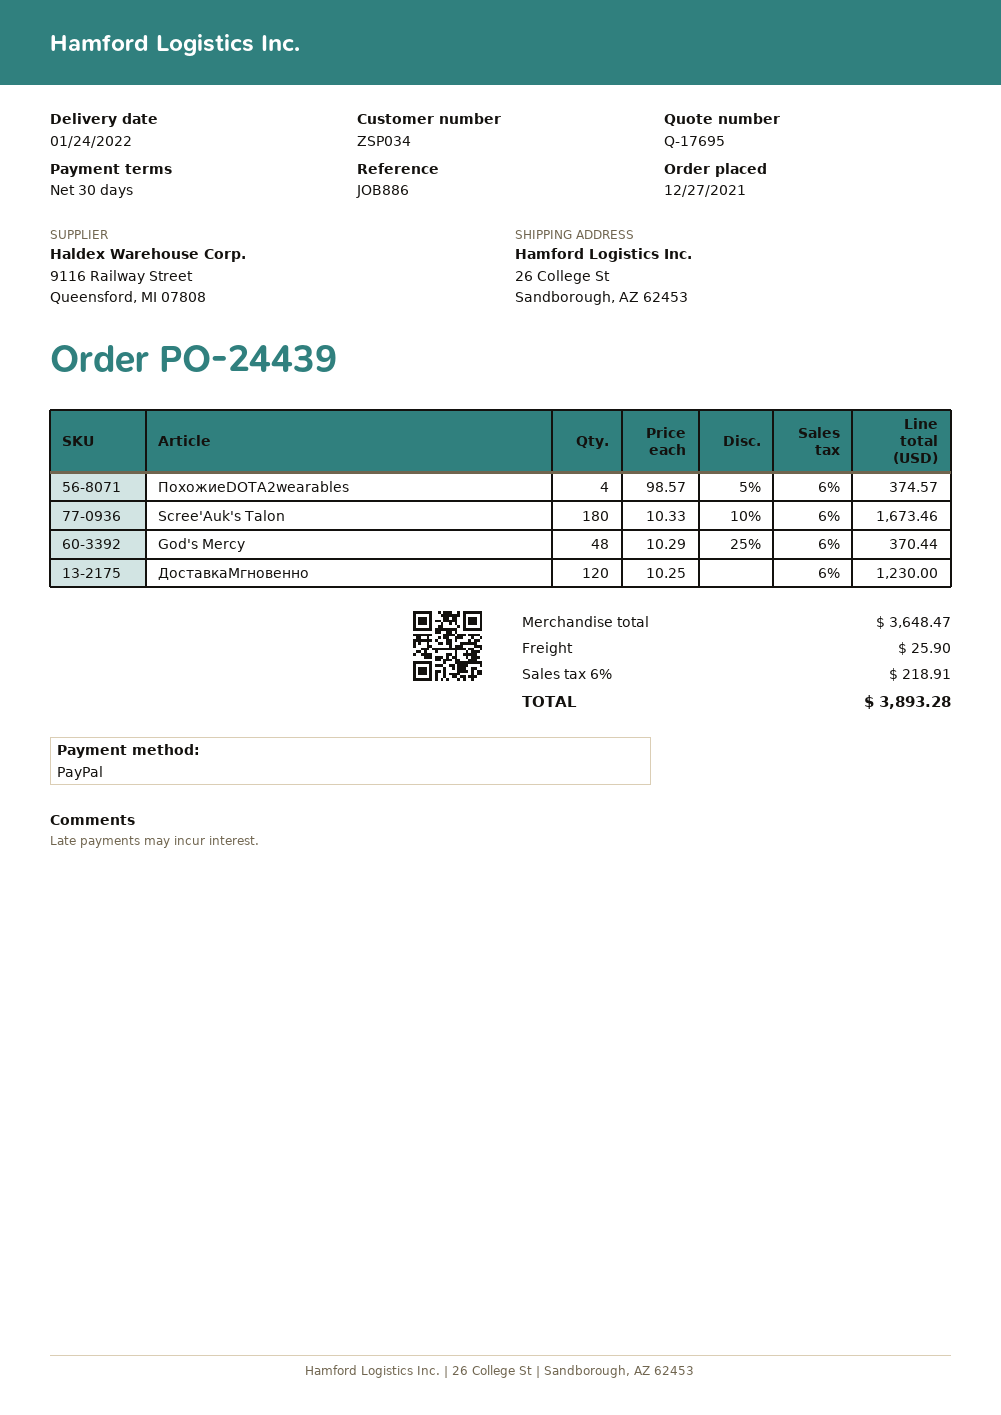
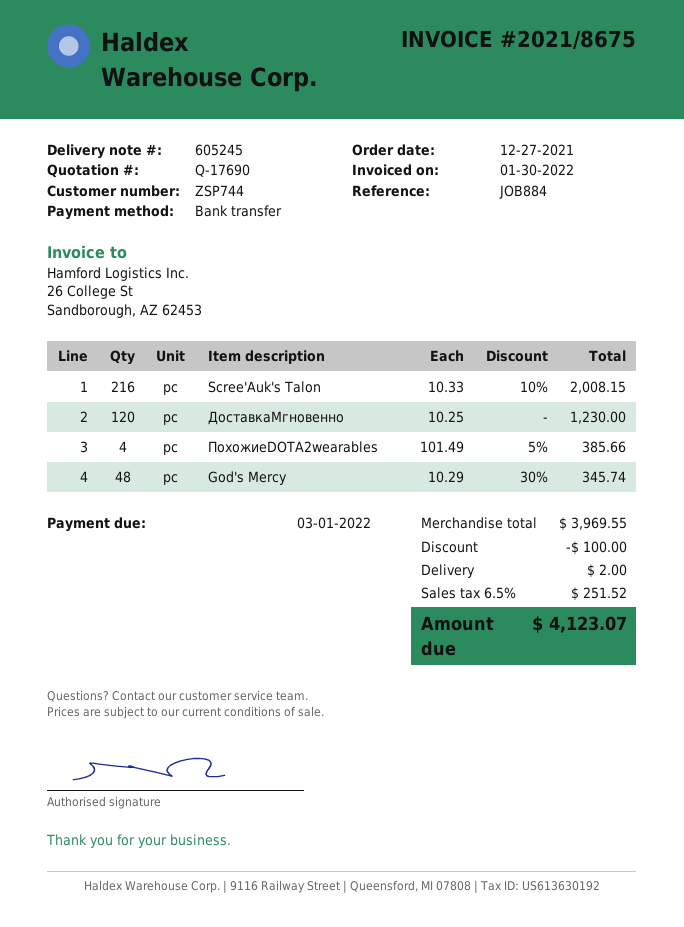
quote number: Q-17695 -> Q-17690
customer number: ZSP034 -> ZSP744
reference: JOB886 -> JOB884
payment method: PayPal -> bank transfer
ПохожиеDOTA2wearables: 4 x 98.57 - 5% = 374.57 -> 4 x 101.49 - 5% = 385.66
Scree'Auk's Talon: 180 x 10.33 - 10% = 1673.46 -> 216 x 10.33 - 10% = 2008.15
God's Mercy: 48 x 10.29 - 25% = 370.44 -> 48 x 10.29 - 30% = 345.74
subtotal: 3648.47 -> 3969.55
discount: none -> 100.00
shipping: 25.90 -> 2.00
tax: 6% = 218.91 -> 6.5% = 251.52
total: 3893.28 -> 4123.07

